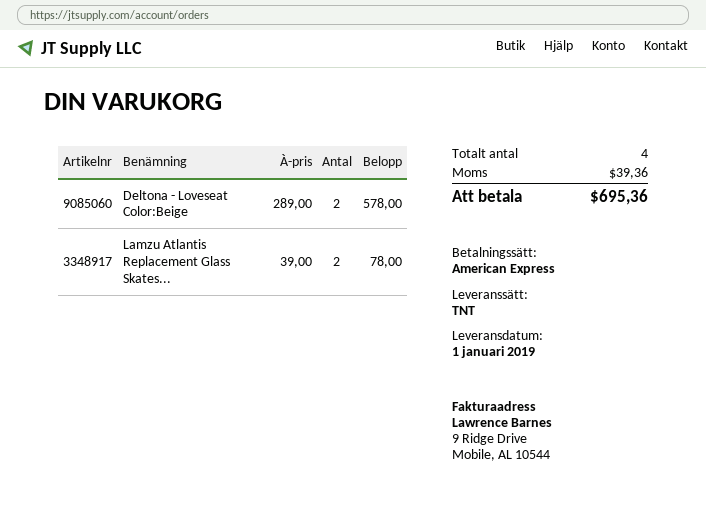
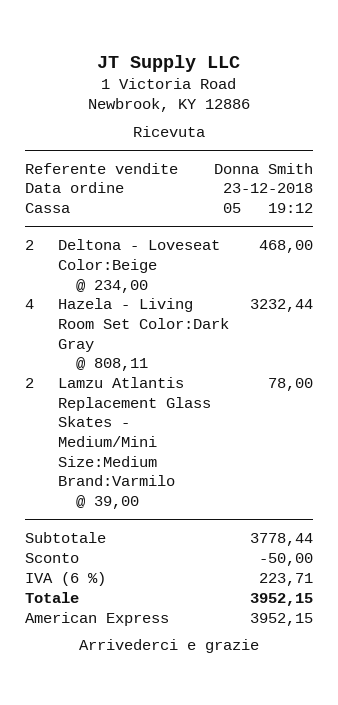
Deltona - Loveseat Color:Beige: 2 x 289.00 = 578.00 -> 2 x 234.00 = 468.00
Hazela - Living Room Set Color:Dark Gray: none -> 4 x 808.11 = 3232.44
discount: none -> 50.00
tax: 39.36 -> 223.71
total: 695.36 -> 3952.15

